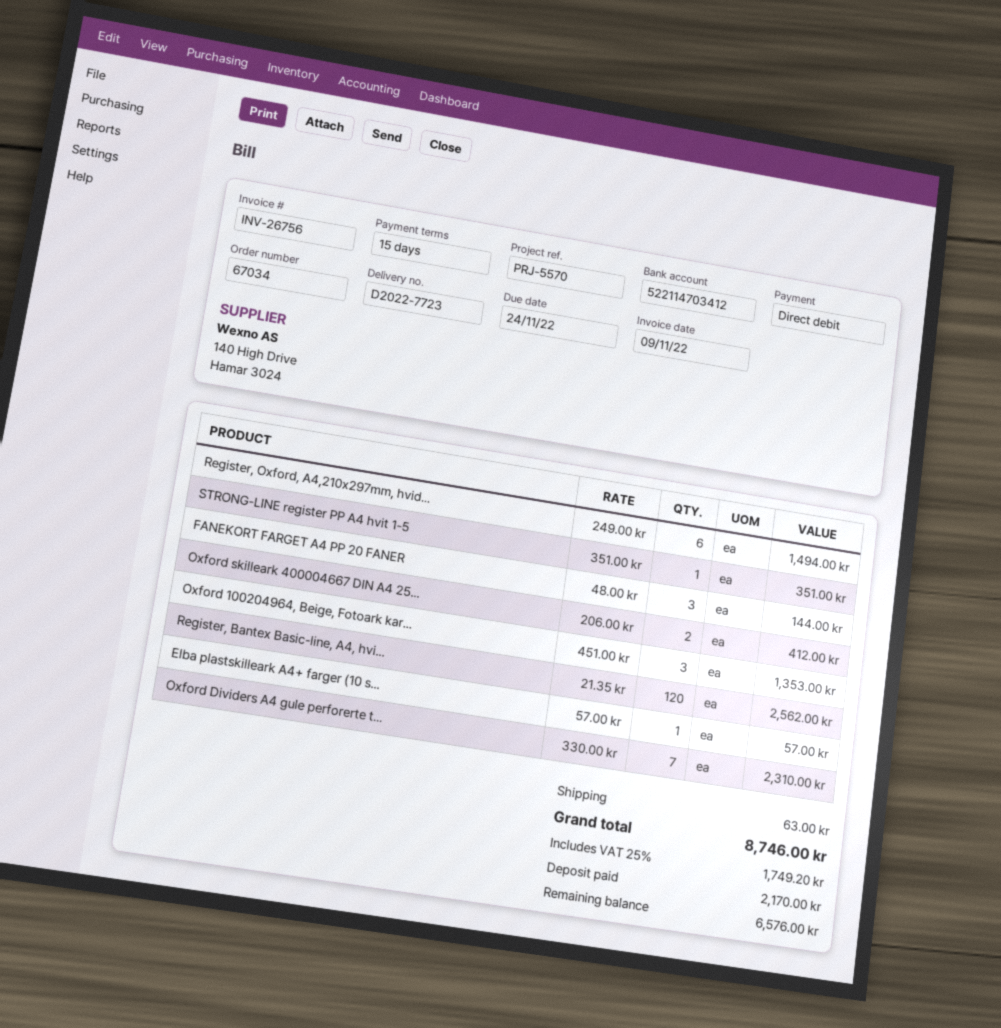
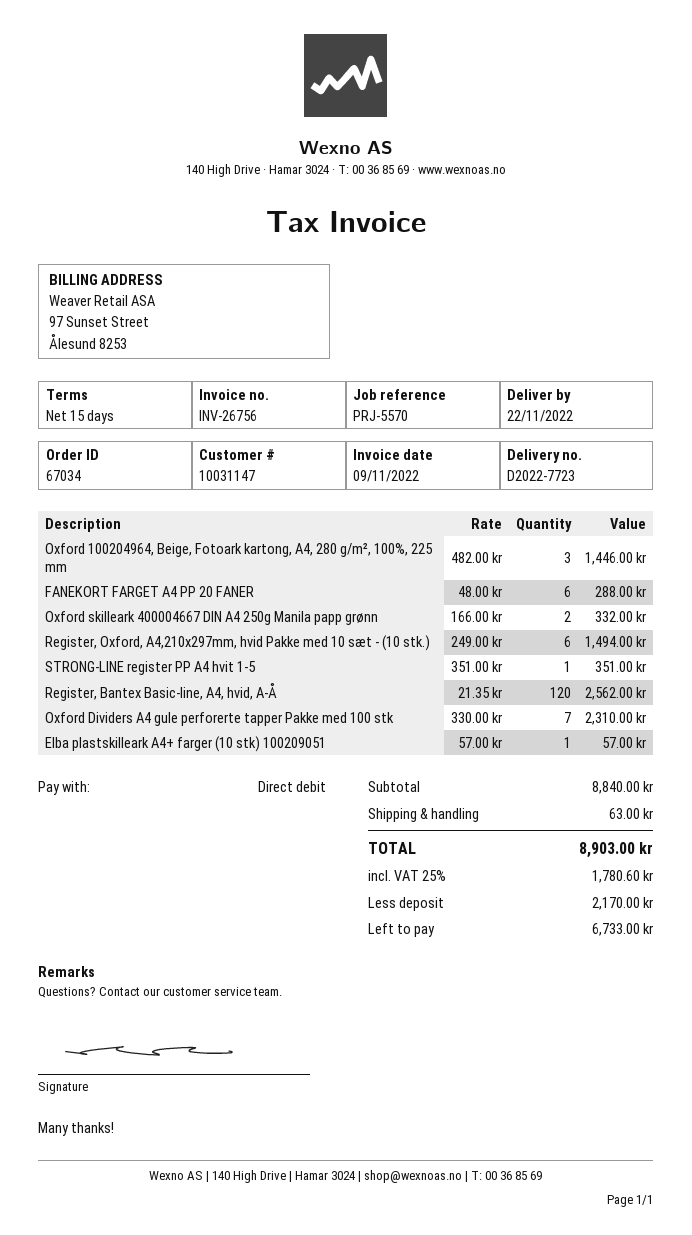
FANEKORT FARGET A4 PP 20 FANER: 3 x 48.00 = 144.00 -> 6 x 48.00 = 288.00
Oxford skilleark 400004667 DIN A4 25...: 2 x 206.00 = 412.00 -> 2 x 166.00 = 332.00
Oxford 100204964, Beige, Fotoark kar...: 3 x 451.00 = 1353.00 -> 3 x 482.00 = 1446.00
tax: 25% = 1749.20 -> 25% = 1780.60
total: 8746.00 -> 8903.00
balance: 6576.00 -> 6733.00

